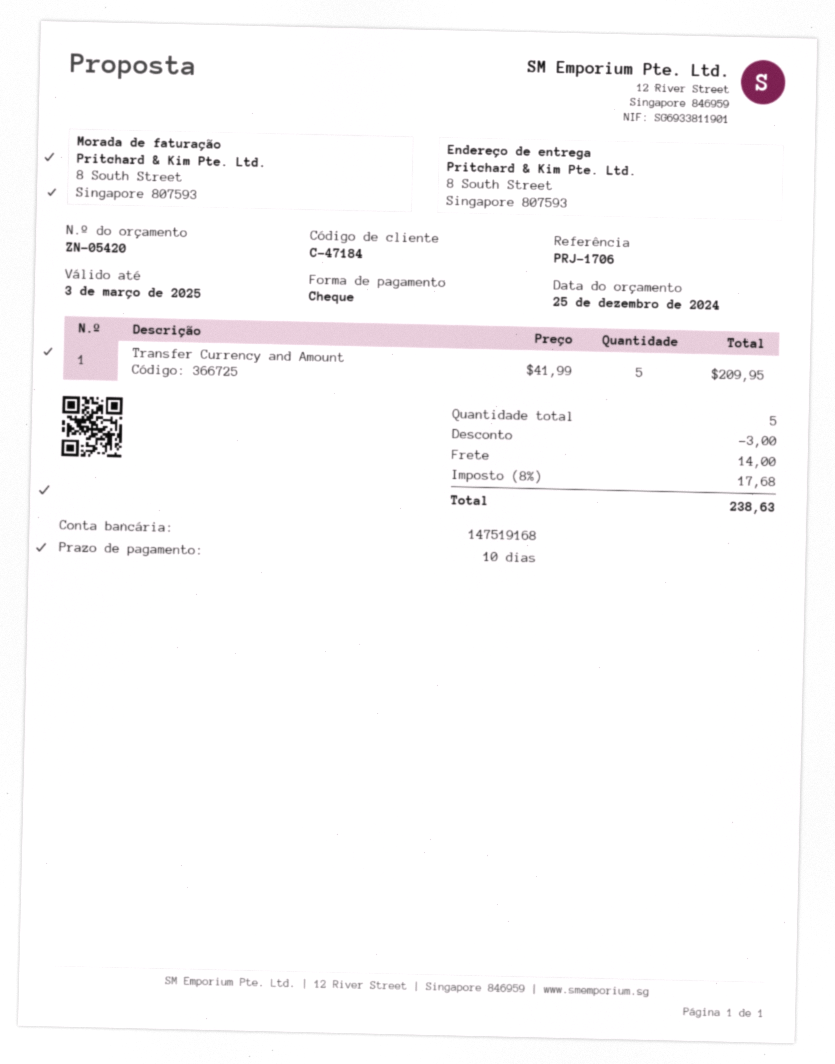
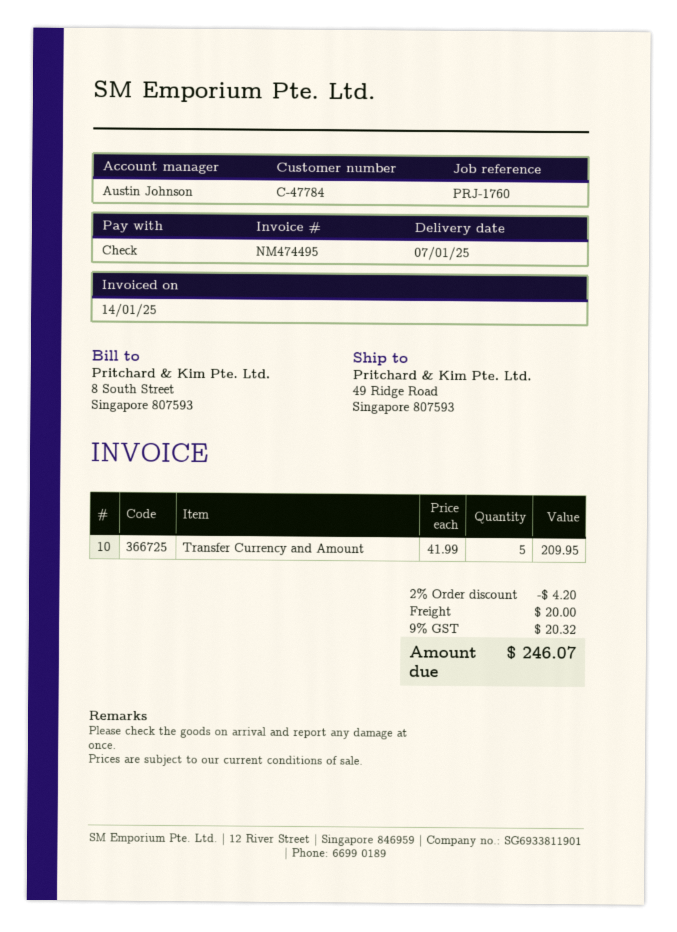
customer number: C-47184 -> C-47784
reference: PRJ-1706 -> PRJ-1760
ship to: 8 South Street, Singapore 807593 -> 49 Ridge Road, Singapore 807593
discount: 3.00 -> 4.20
shipping: 14.00 -> 20.00
tax: 8% = 17.68 -> 9% = 20.32
total: 238.63 -> 246.07

